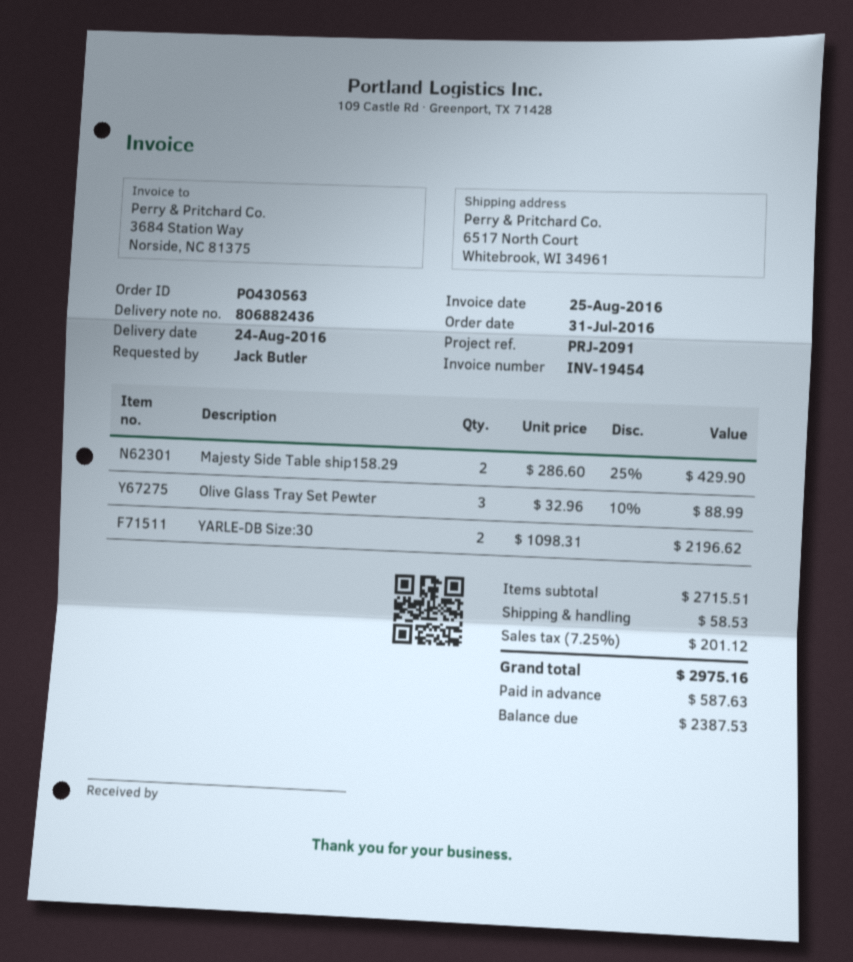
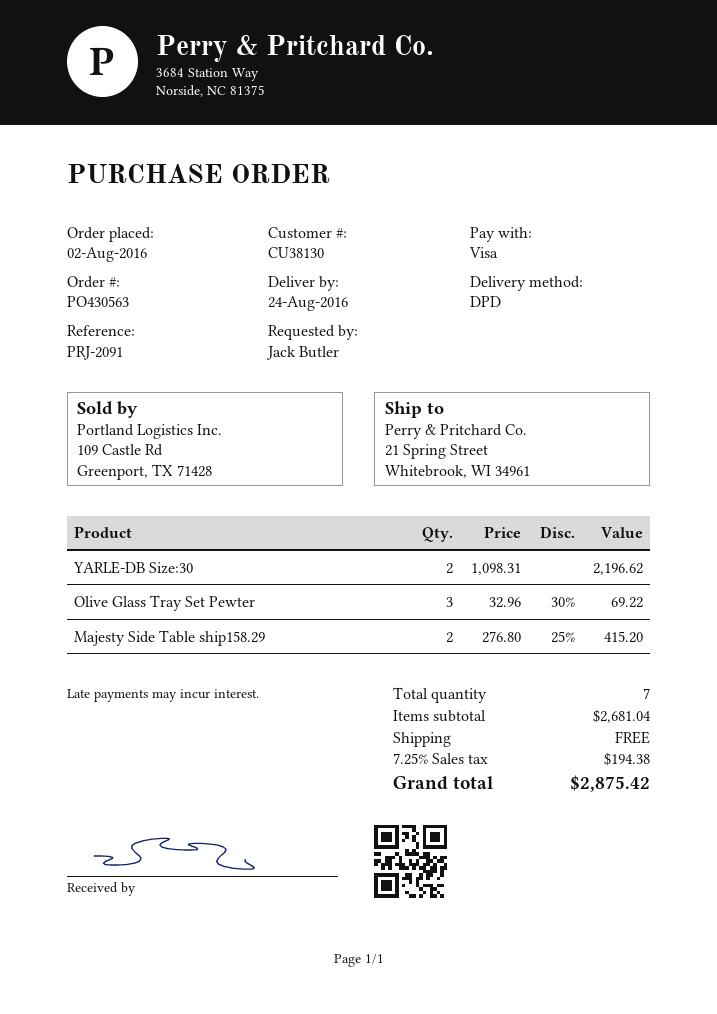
order date: 2016-07-31 -> 2016-08-02
ship to: 6517 North Court, Whitebrook, WI 34961 -> 21 Spring Street, Whitebrook, WI 34961
Majesty Side Table ship158.29: 2 x 286.60 - 25% = 429.90 -> 2 x 276.80 - 25% = 415.20
Olive Glass Tray Set Pewter: 3 x 32.96 - 10% = 88.99 -> 3 x 32.96 - 30% = 69.22
subtotal: 2715.51 -> 2681.04
shipping: 58.53 -> 0.00
tax: 7.25% = 201.12 -> 7.25% = 194.38
total: 2975.16 -> 2875.42

